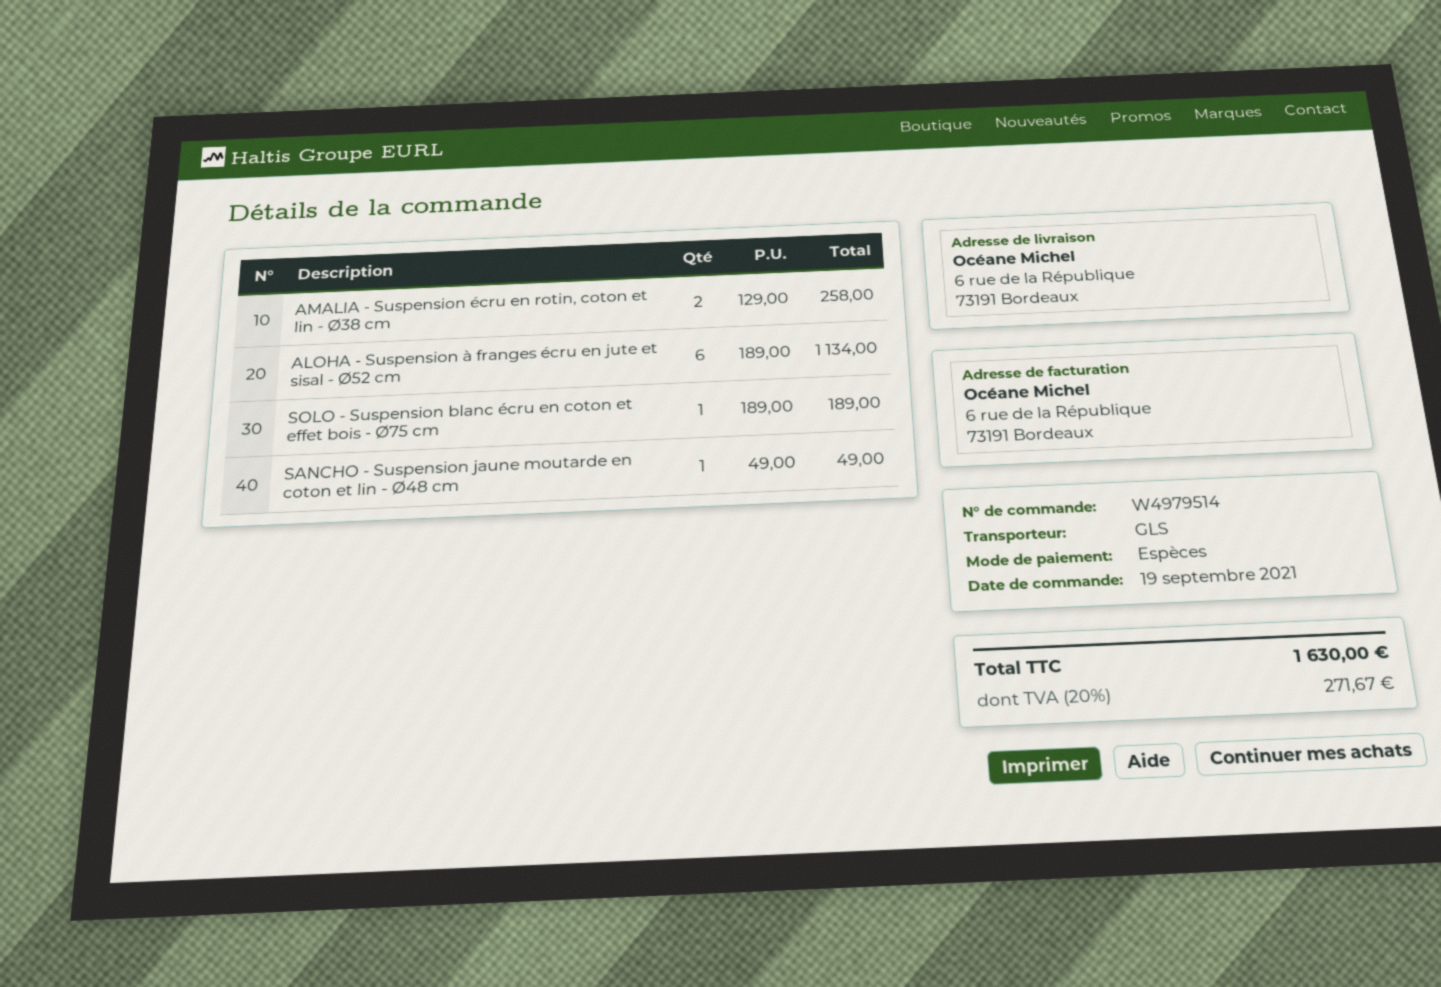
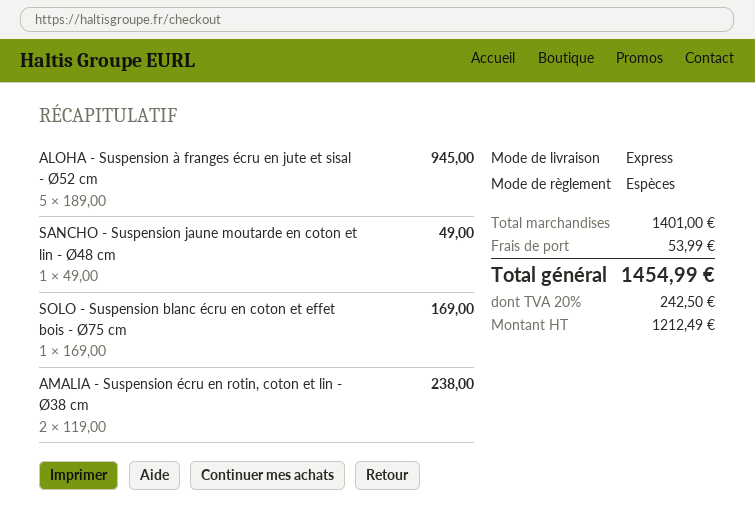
shipping method: GLS -> express
AMALIA - Suspension écru en rotin, coton et lin - Ø38 cm: 2 x 129.00 = 258.00 -> 2 x 119.00 = 238.00
ALOHA - Suspension à franges écru en jute et sisal - Ø52 cm: 6 x 189.00 = 1134.00 -> 5 x 189.00 = 945.00
SOLO - Suspension blanc écru en coton et effet bois - Ø75 cm: 1 x 189.00 = 189.00 -> 1 x 169.00 = 169.00
shipping: none -> 53.99
tax: 20% = 271.67 -> 20% = 242.50
total: 1630.00 -> 1454.99

